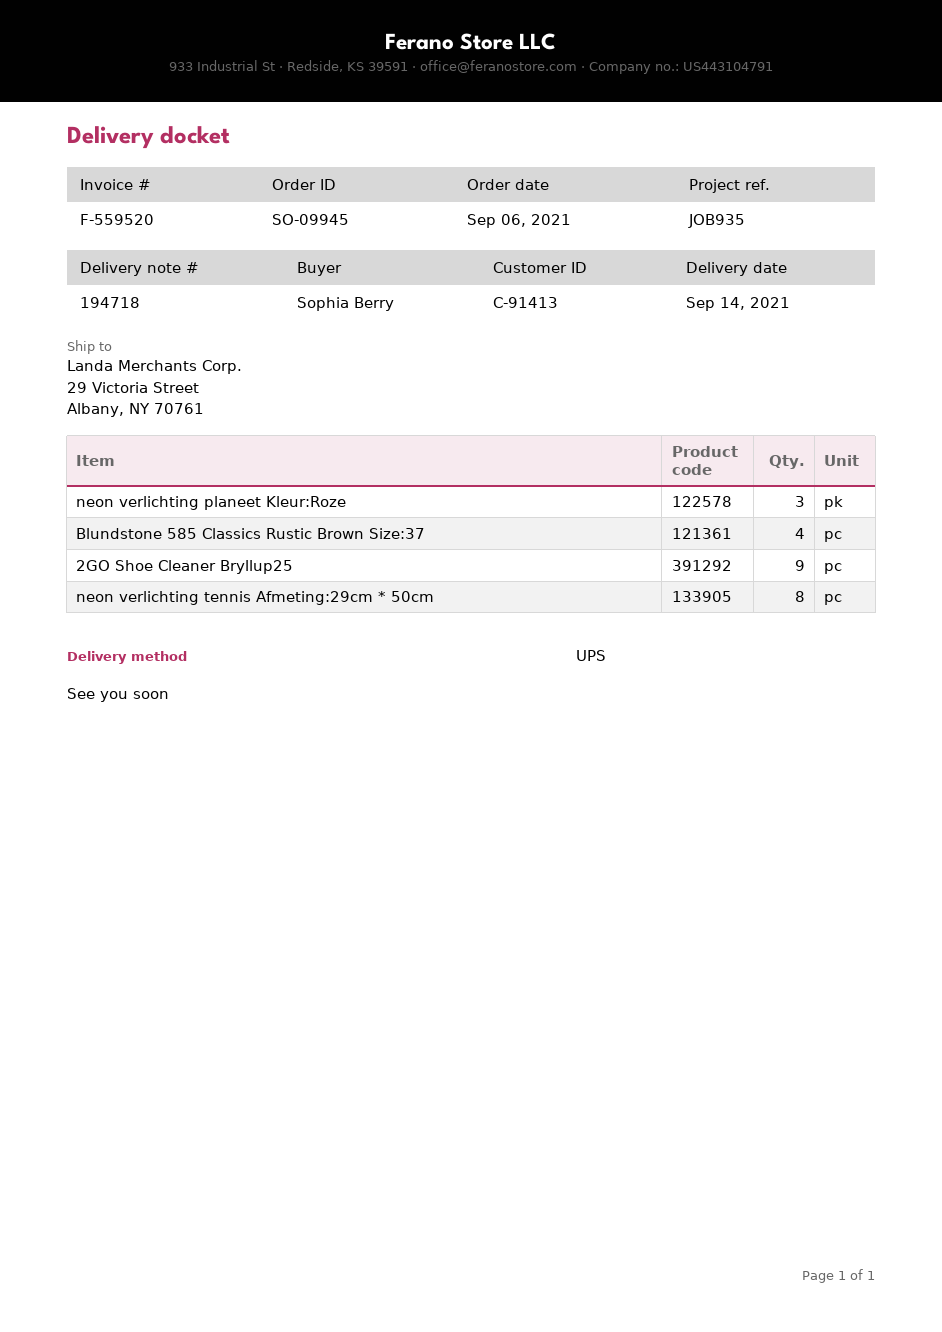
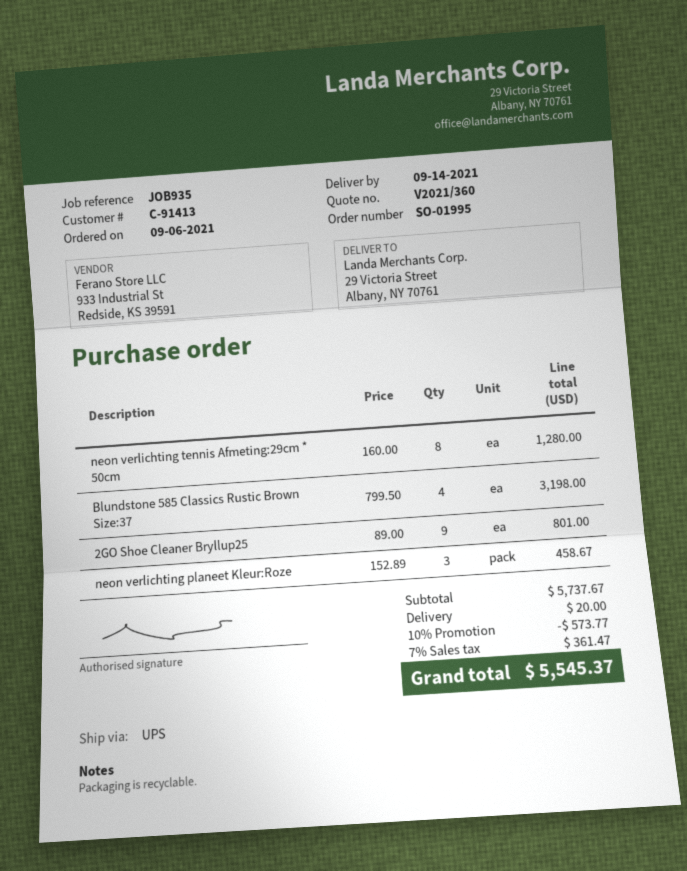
order number: SO-09945 -> SO-01995

